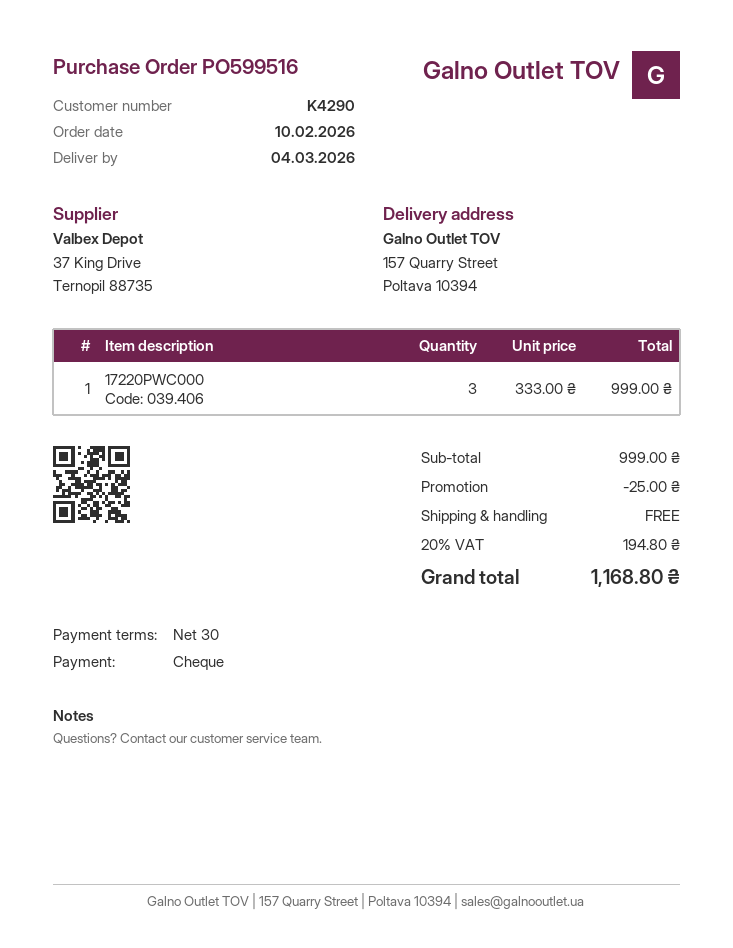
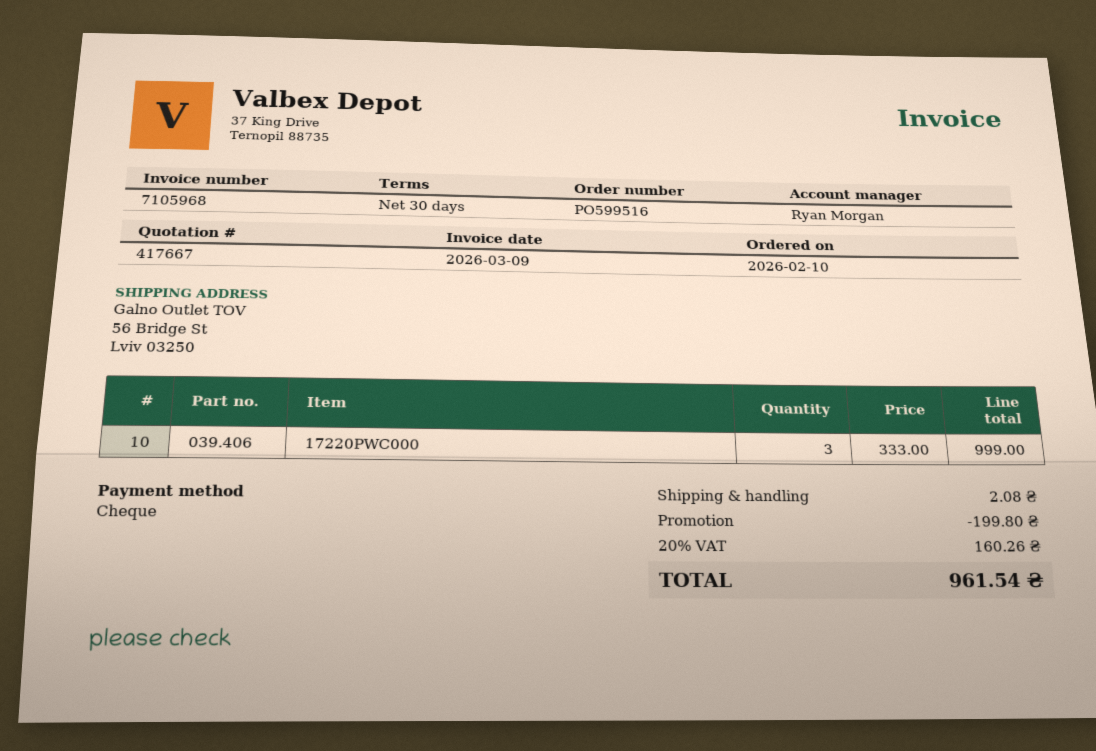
ship to: 157 Quarry Street, Poltava 10394 -> 56 Bridge St, Lviv 03250
discount: 25.00 -> 199.80
shipping: 0.00 -> 2.08
tax: 20% = 194.80 -> 20% = 160.26
total: 1168.80 -> 961.54

